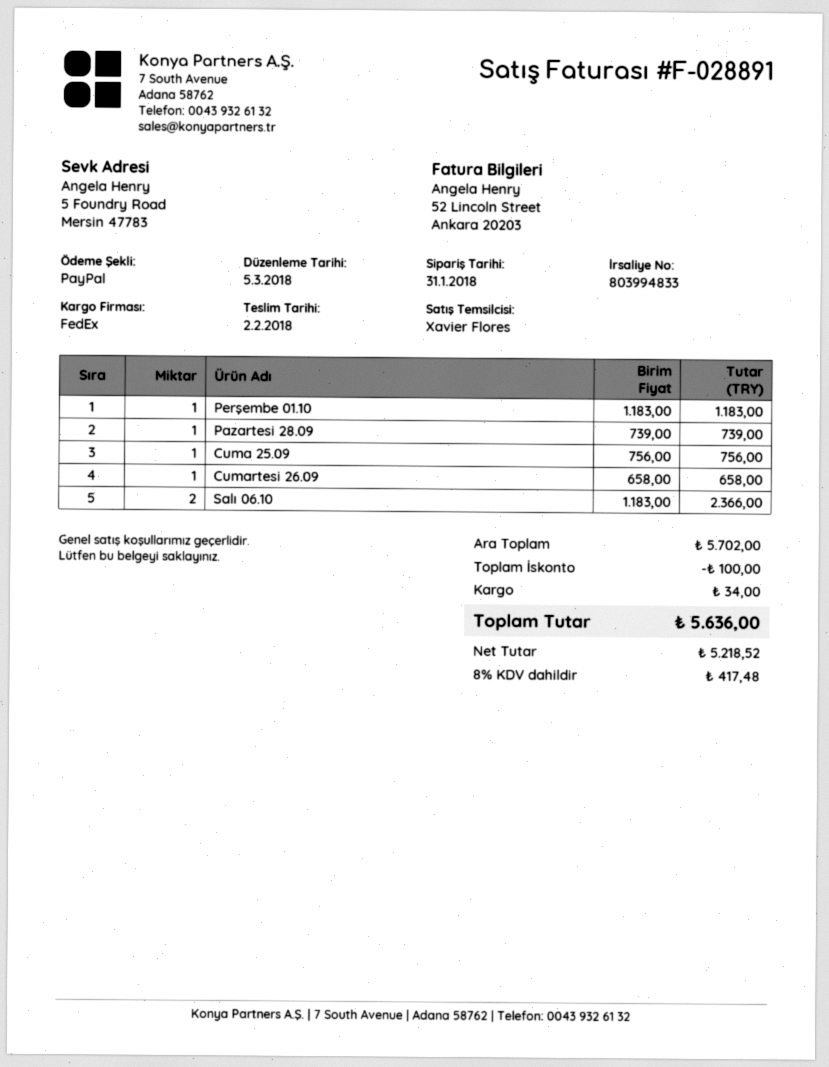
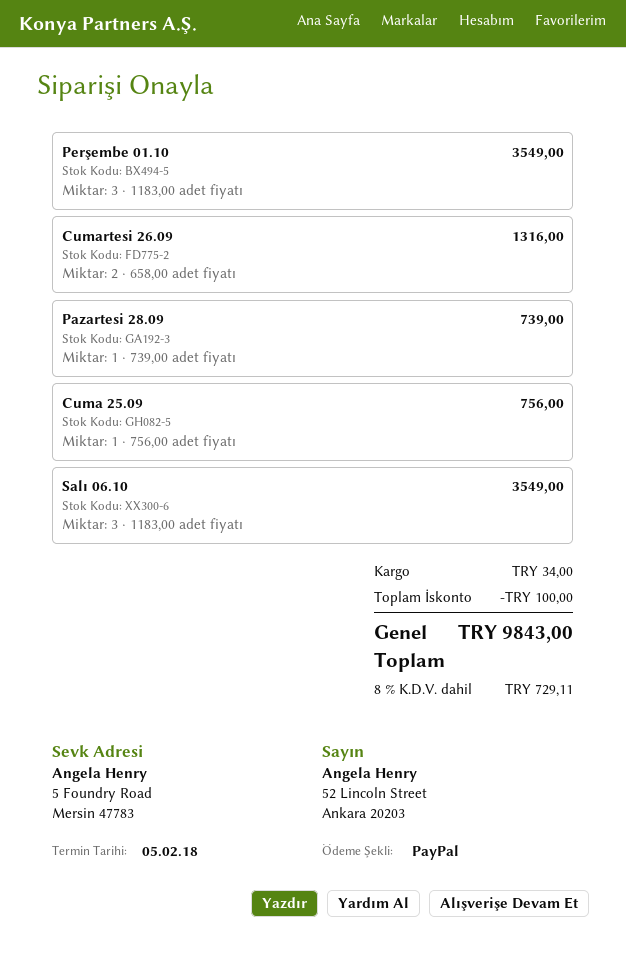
delivery date: 2018-02-02 -> 2018-02-05
Perşembe 01.10: 1 x 1183.00 = 1183.00 -> 3 x 1183.00 = 3549.00
Cumartesi 26.09: 1 x 658.00 = 658.00 -> 2 x 658.00 = 1316.00
Salı 06.10: 2 x 1183.00 = 2366.00 -> 3 x 1183.00 = 3549.00
tax: 8% = 417.48 -> 8% = 729.11
total: 5636.00 -> 9843.00

